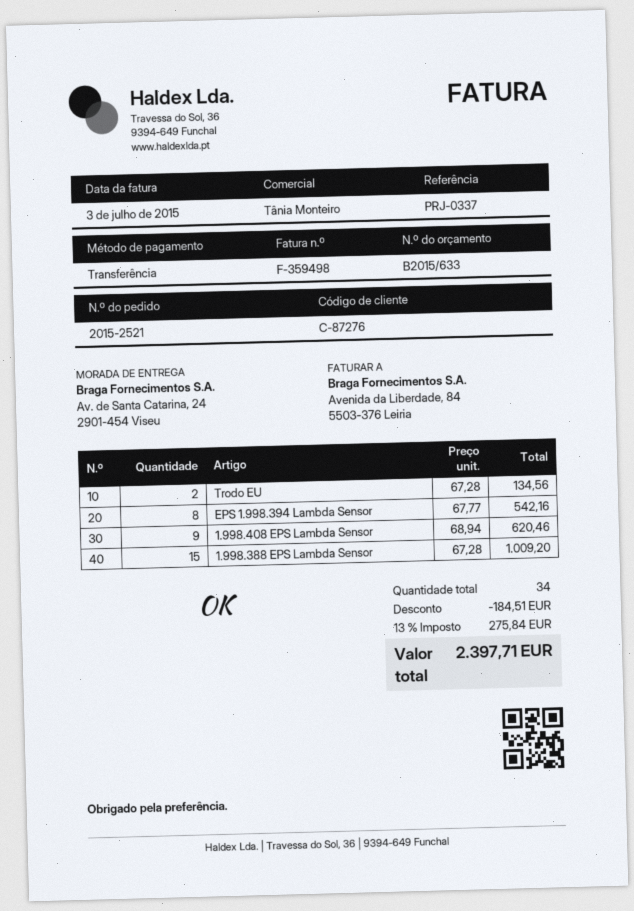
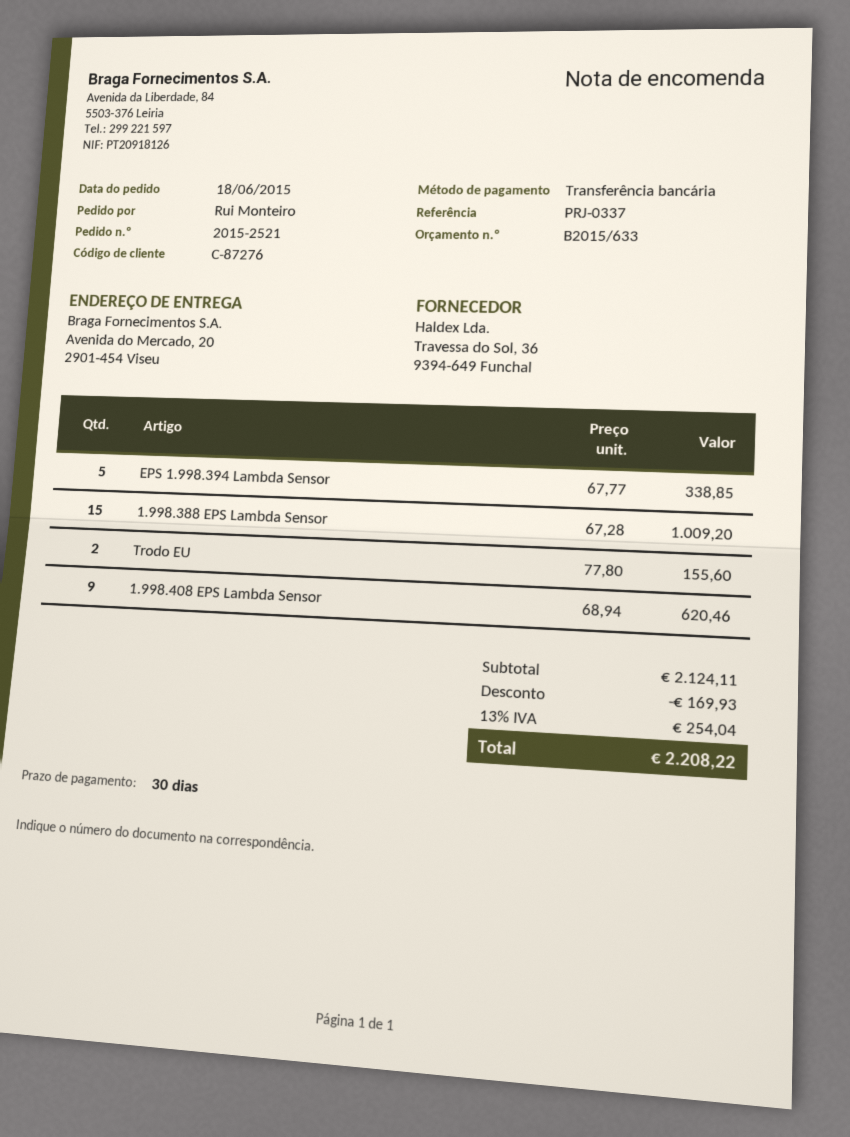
ship to: Av. de Santa Catarina, 24, 2901-454 Viseu -> Avenida do Mercado, 20, 2901-454 Viseu
Trodo EU: 2 x 67.28 = 134.56 -> 2 x 77.80 = 155.60
EPS 1.998.394 Lambda Sensor: 8 x 67.77 = 542.16 -> 5 x 67.77 = 338.85
discount: 184.51 -> 169.93
tax: 13% = 275.84 -> 13% = 254.04
total: 2397.71 -> 2208.22

